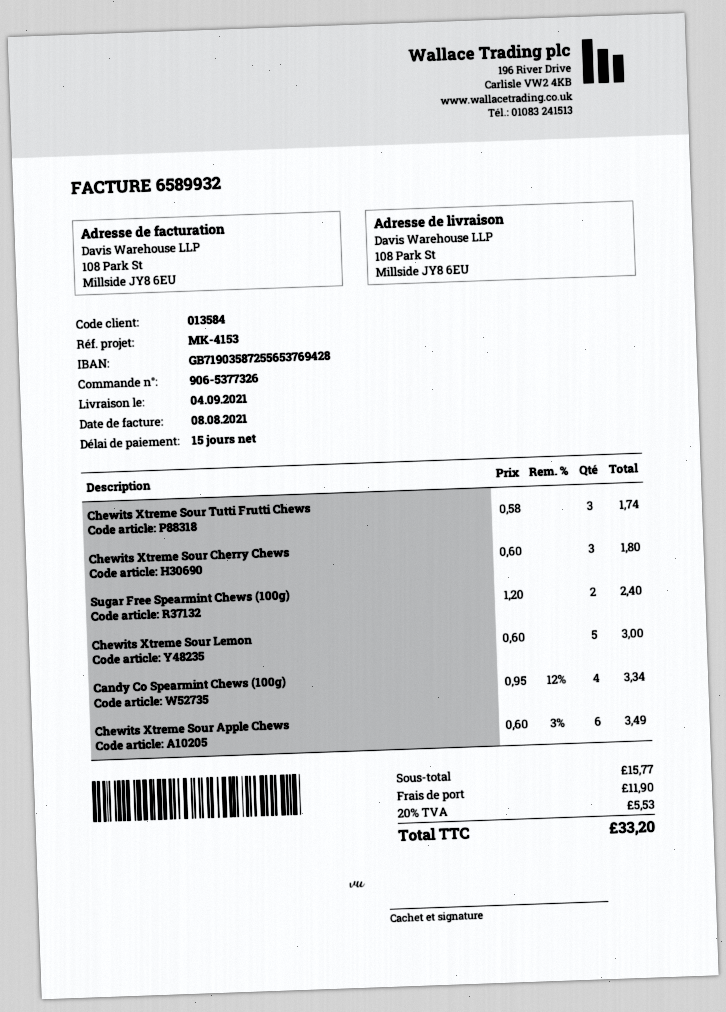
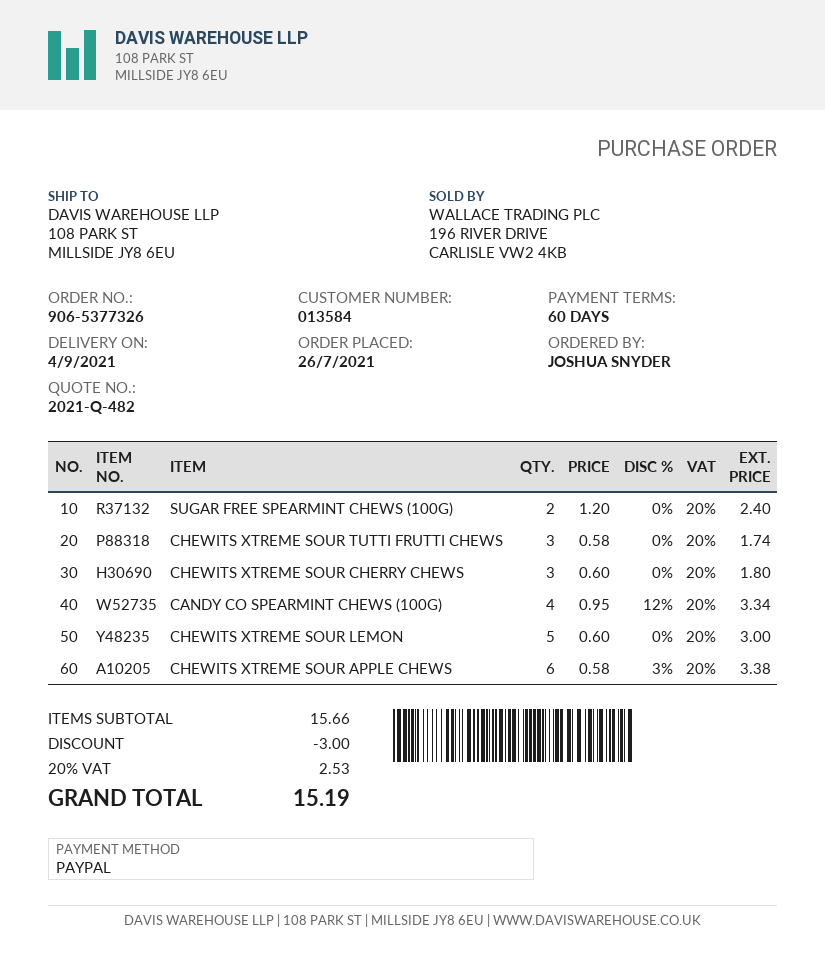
payment terms: 15 days -> 60 days
Chewits Xtreme Sour Apple Chews: 6 x 0.60 - 3% = 3.49 -> 6 x 0.58 - 3% = 3.38
subtotal: 15.77 -> 15.66
discount: none -> 3.00
shipping: 11.90 -> none
tax: 20% = 5.53 -> 20% = 2.53
total: 33.20 -> 15.19

